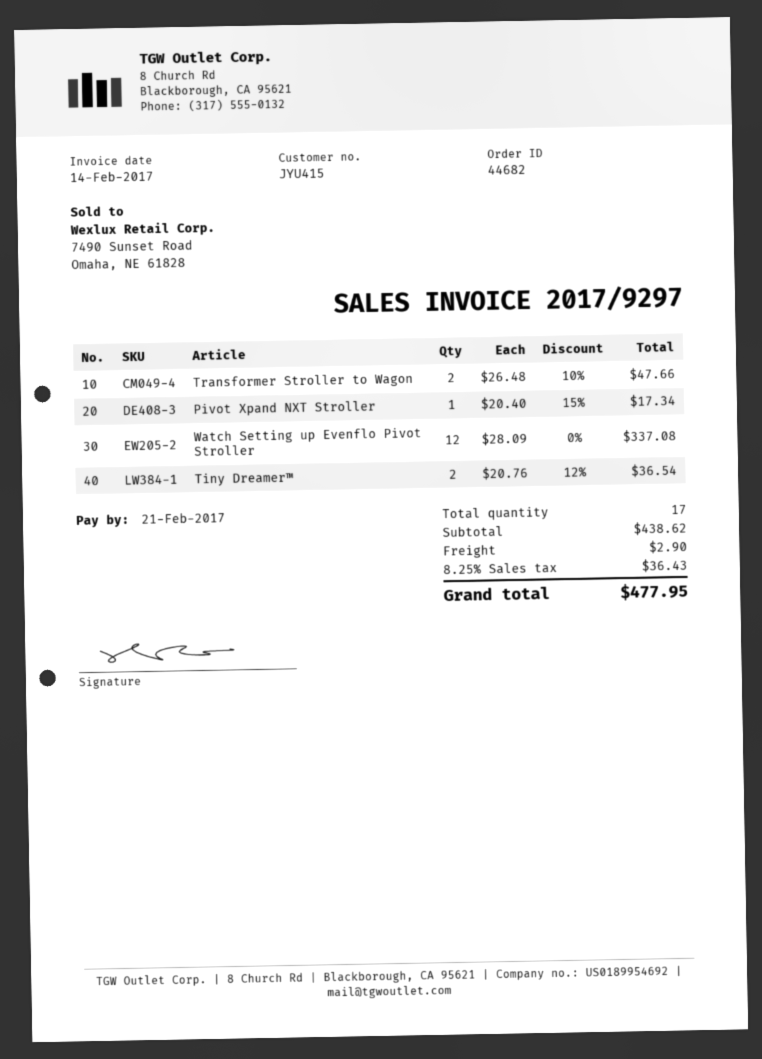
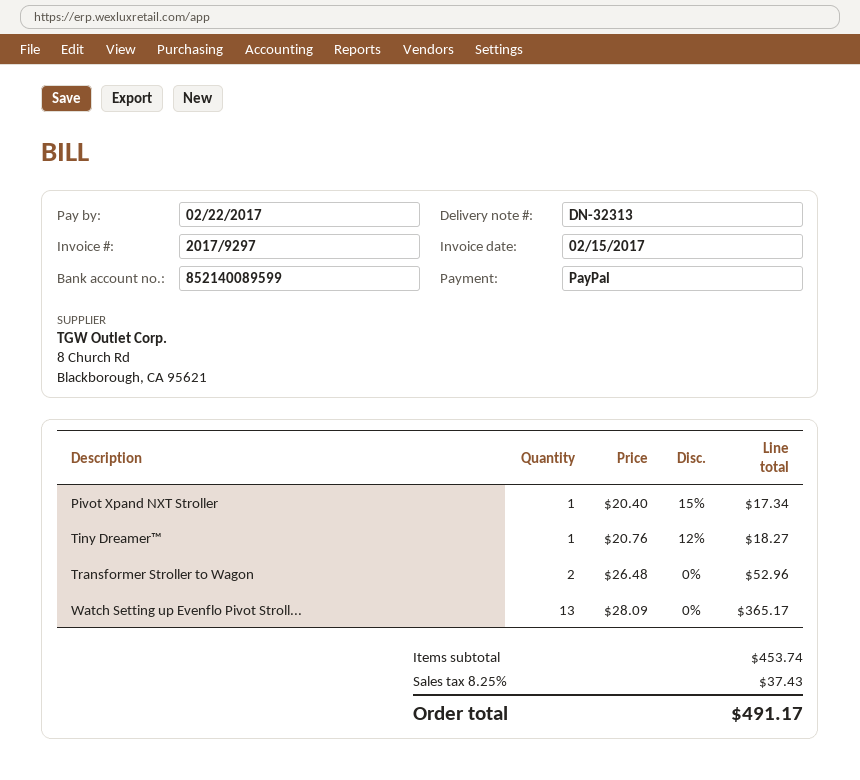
invoice date: 2017-02-14 -> 2017-02-15
due date: 2017-02-21 -> 2017-02-22
Transformer Stroller to Wagon: 2 x 26.48 - 10% = 47.66 -> 2 x 26.48 = 52.96
Watch Setting up Evenflo Pivot Stroller: 12 x 28.09 = 337.08 -> 13 x 28.09 = 365.17
Tiny Dreamer™: 2 x 20.76 - 12% = 36.54 -> 1 x 20.76 - 12% = 18.27
subtotal: 438.62 -> 453.74
shipping: 2.90 -> none
tax: 8.25% = 36.43 -> 8.25% = 37.43
total: 477.95 -> 491.17

